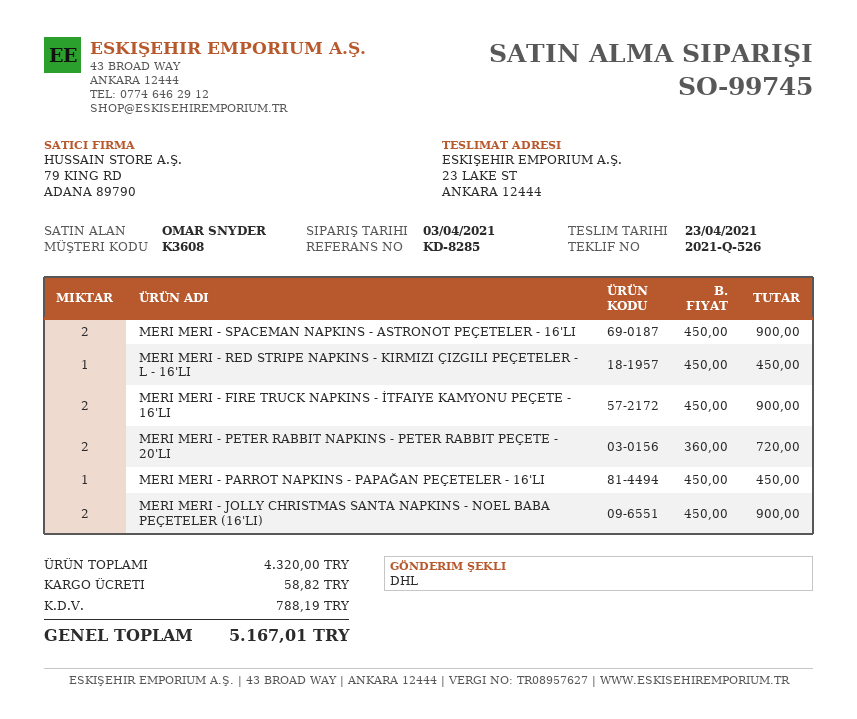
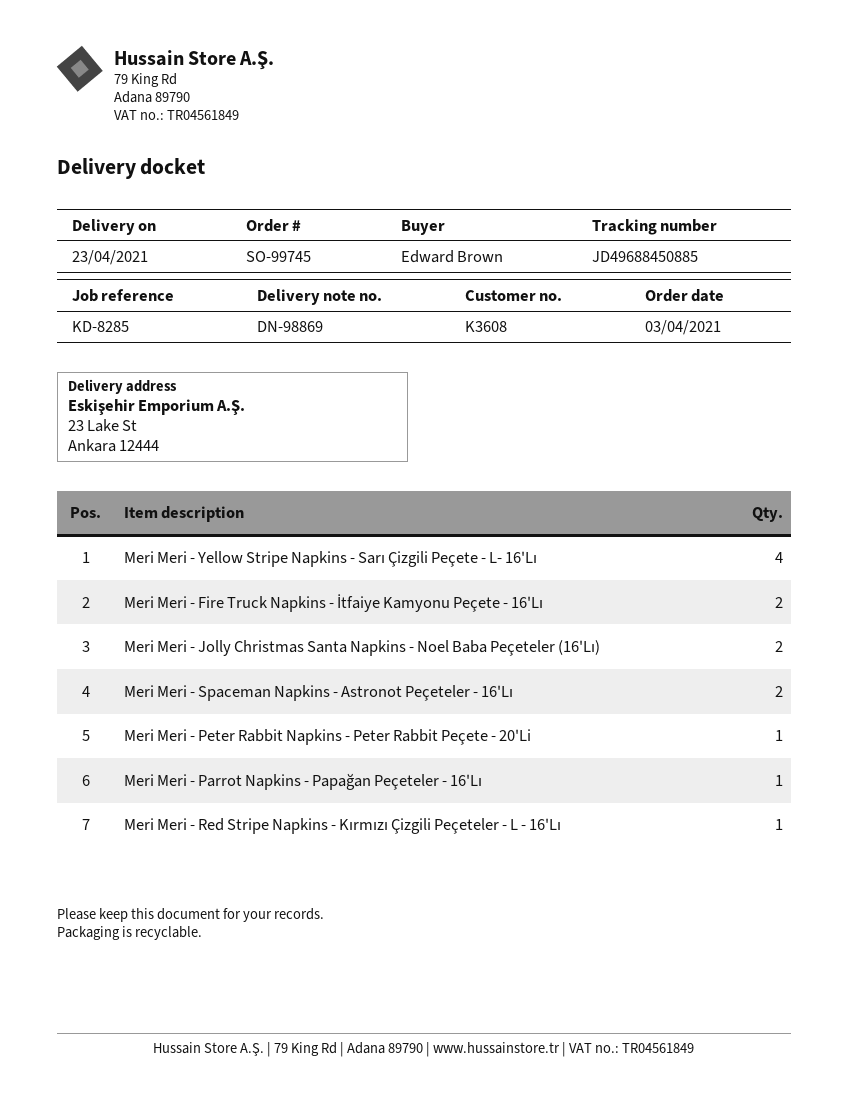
ordered by: OMAR SNYDER -> Edward Brown
MERI MERI - PETER RABBIT NAPKINS - PETER RABBIT PEÇETE - 20'LI: 2 -> 1
Meri Meri - Yellow Stripe Napkins - Sarı Çizgili Peçete - L- 16'Lı: none -> 4

